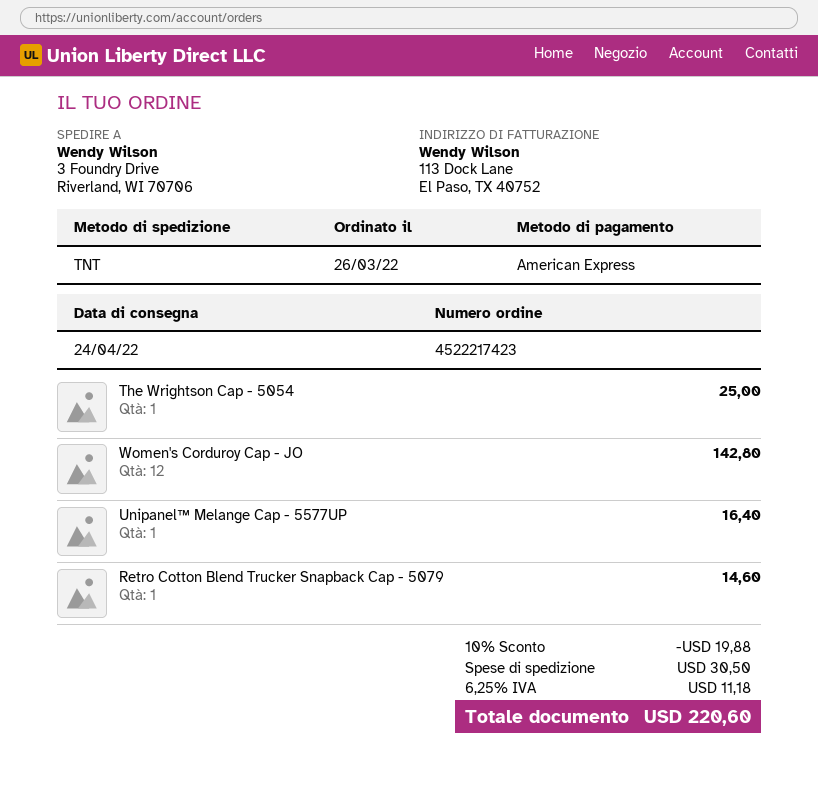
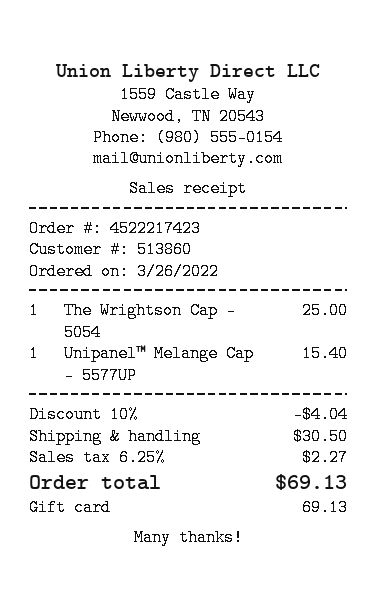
payment method: American Express -> gift card
Women's Corduroy Cap - JO: 12 for 142.80 -> none
Unipanel™ Melange Cap - 5577UP: 1 for 16.40 -> 1 for 15.40
Retro Cotton Blend Trucker Snapback Cap - 5079: 1 for 14.60 -> none
discount: 10% = 19.88 -> 10% = 4.04
tax: 6.25% = 11.18 -> 6.25% = 2.27
total: 220.60 -> 69.13

